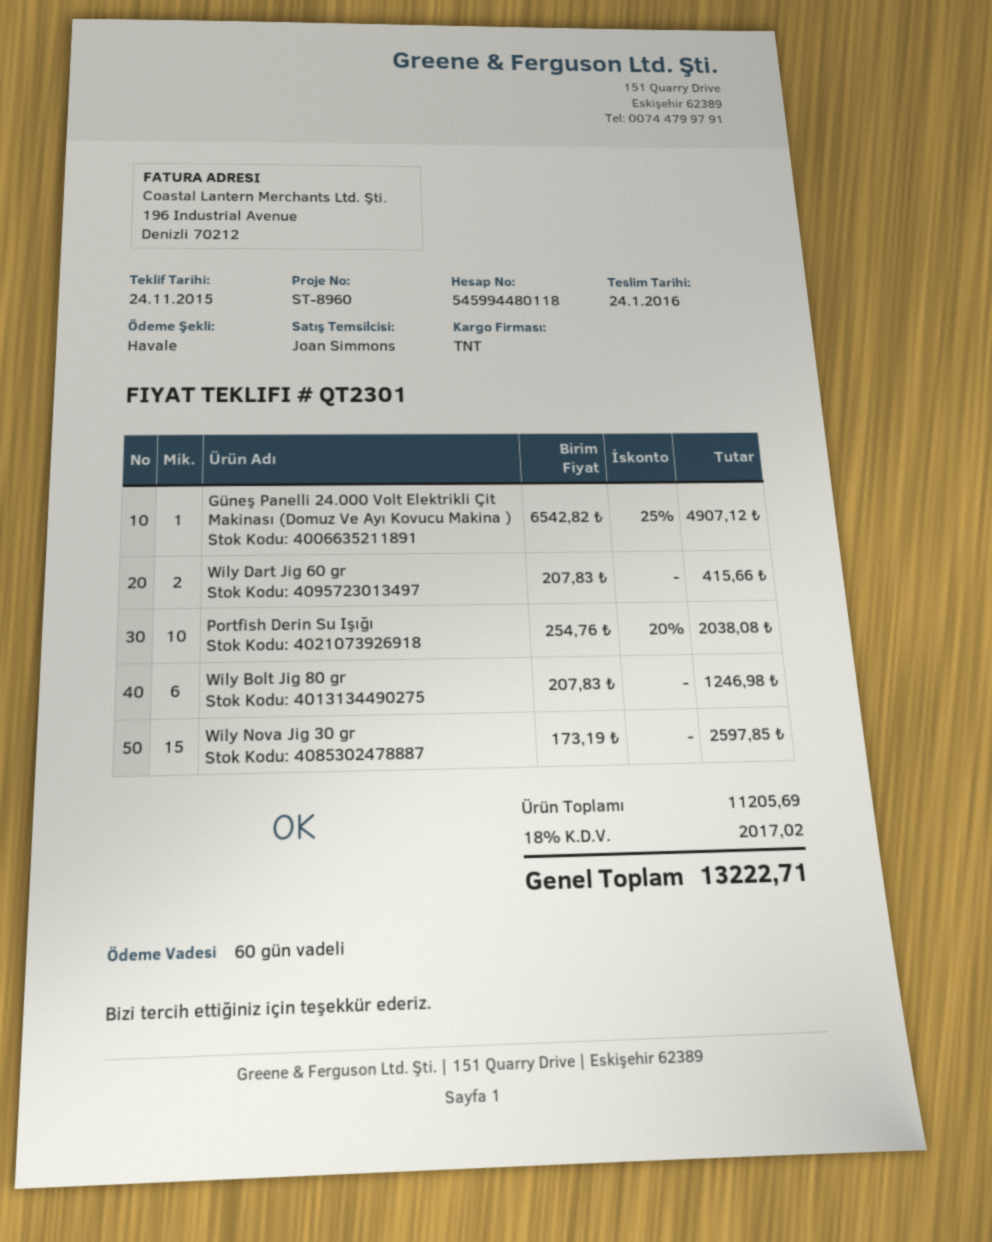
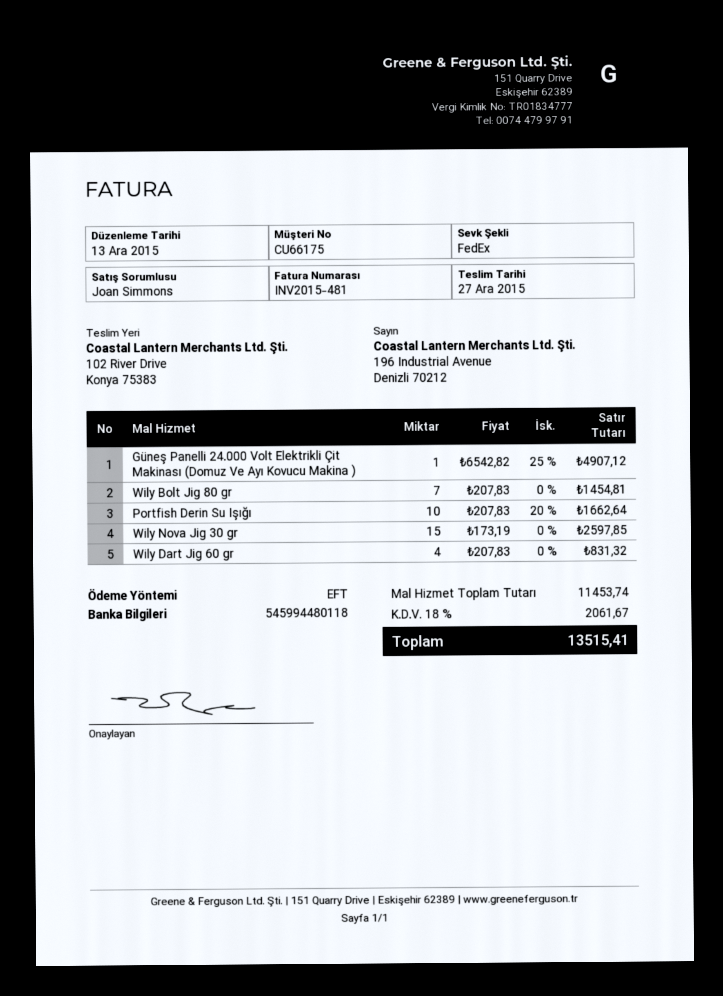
delivery date: 2016-01-24 -> 2015-12-27
shipping method: TNT -> FedEx
Wily Dart Jig 60 gr: 2 x 207.83 = 415.66 -> 4 x 207.83 = 831.32
Portfish Derin Su Işığı: 10 x 254.76 - 20% = 2038.08 -> 10 x 207.83 - 20% = 1662.64
Wily Bolt Jig 80 gr: 6 x 207.83 = 1246.98 -> 7 x 207.83 = 1454.81
subtotal: 11205.69 -> 11453.74
tax: 18% = 2017.02 -> 18% = 2061.67
total: 13222.71 -> 13515.41

